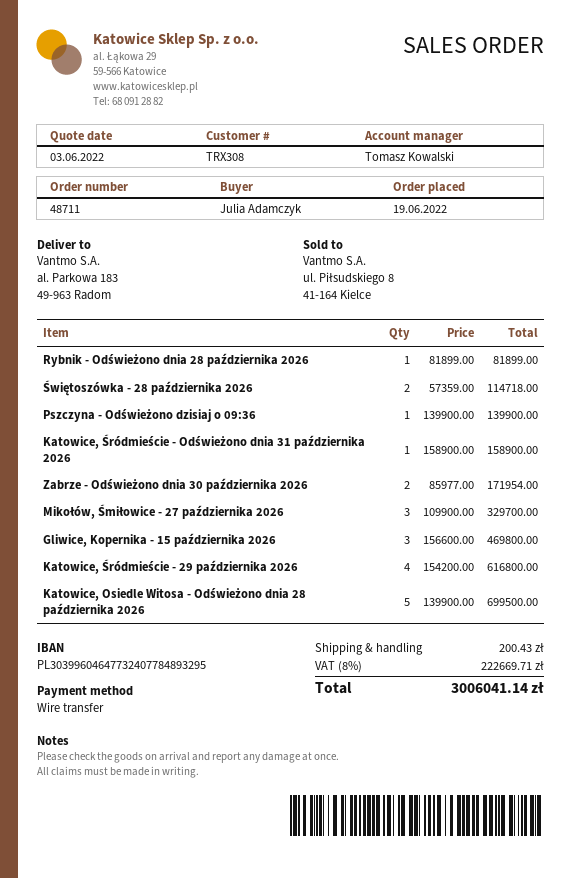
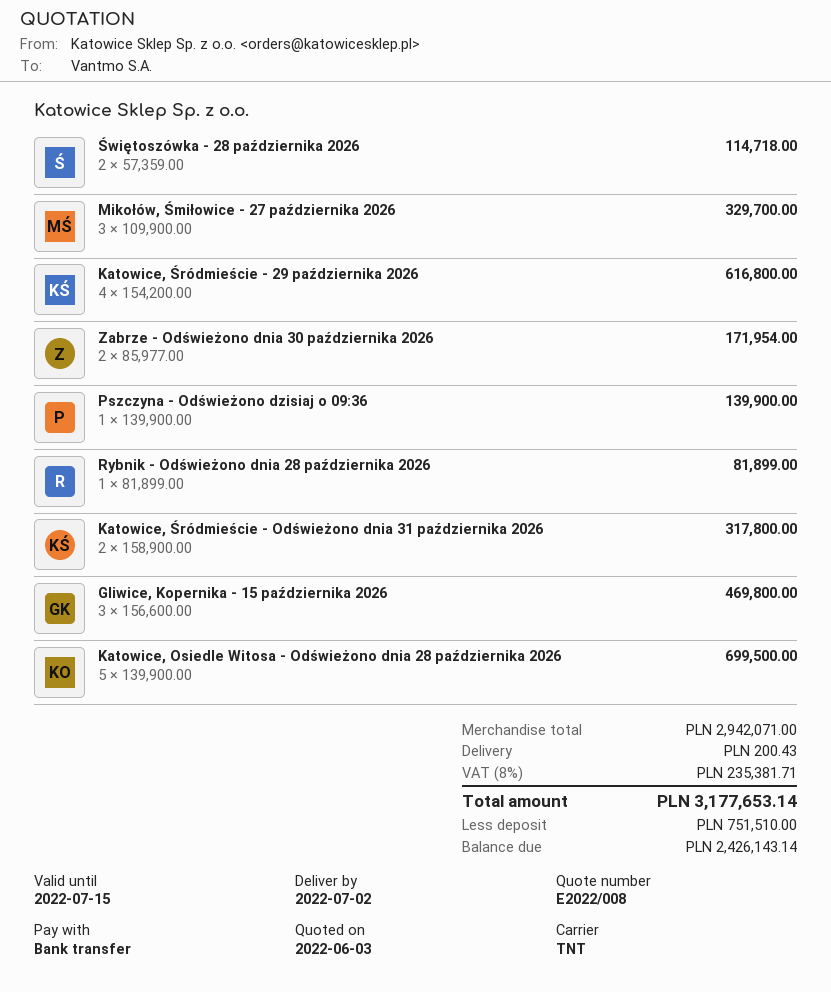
Katowice, Śródmieście - Odświeżono dnia 31 października 2026: 1 x 158900.00 = 158900.00 -> 2 x 158900.00 = 317800.00
tax: 8% = 222669.71 -> 8% = 235381.71
total: 3006041.14 -> 3177653.14

